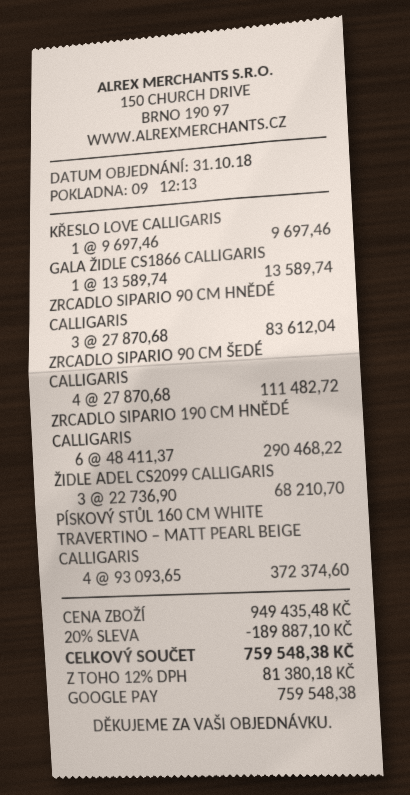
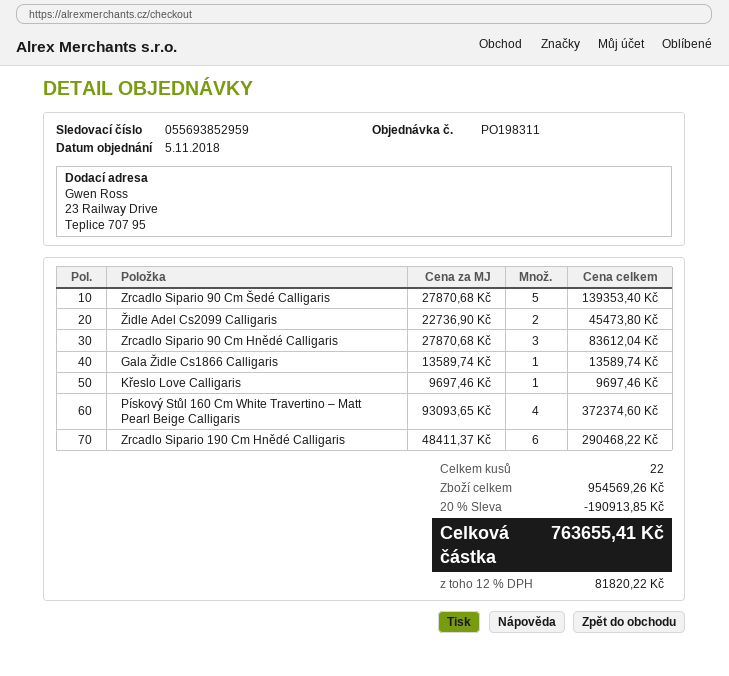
order date: 2018-10-31 -> 2018-11-05
ZRCADLO SIPARIO 90 CM ŠEDÉ CALLIGARIS: 4 x 27870.68 = 111482.72 -> 5 x 27870.68 = 139353.40
ŽIDLE ADEL CS2099 CALLIGARIS: 3 x 22736.90 = 68210.70 -> 2 x 22736.90 = 45473.80
subtotal: 949435.48 -> 954569.26
discount: 20% = 189887.10 -> 20% = 190913.85
tax: 12% = 81380.18 -> 12% = 81820.22
total: 759548.38 -> 763655.41

